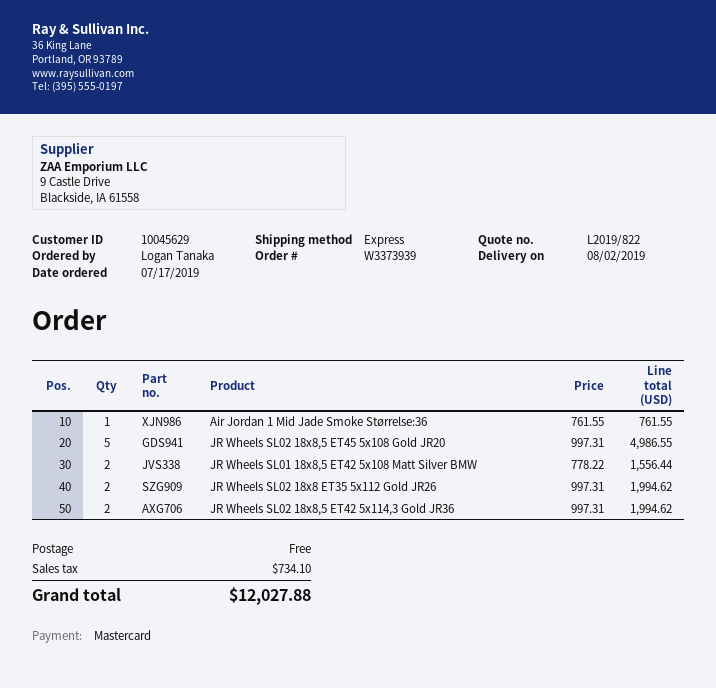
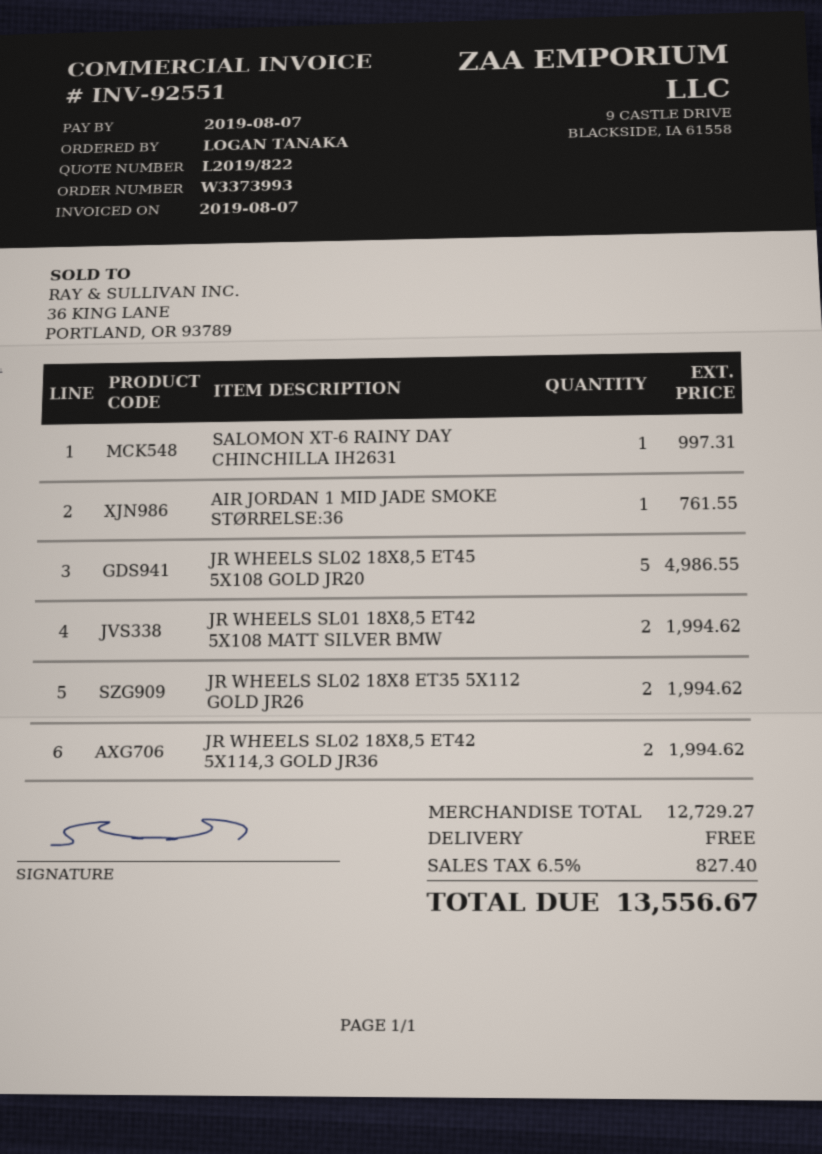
order number: W3373939 -> W3373993
JR Wheels SL01 18x8,5 ET42 5x108 Matt Silver BMW: 2 for 1556.44 -> 2 for 1994.62
SALOMON XT-6 RAINY DAY CHINCHILLA IH2631: none -> 1 for 997.31
tax: 734.10 -> 827.40
total: 12027.88 -> 13556.67

